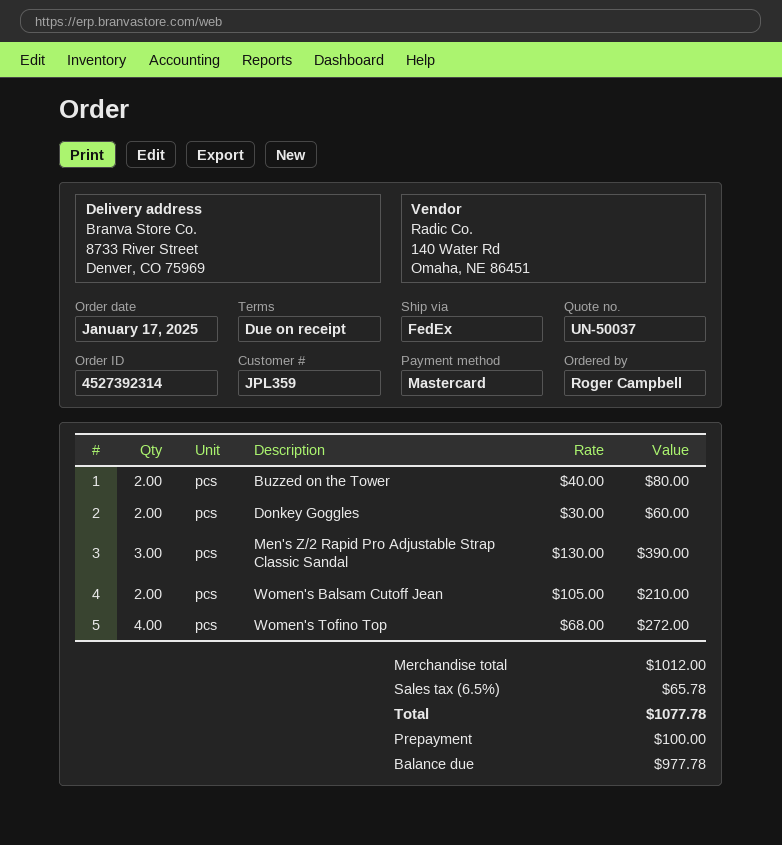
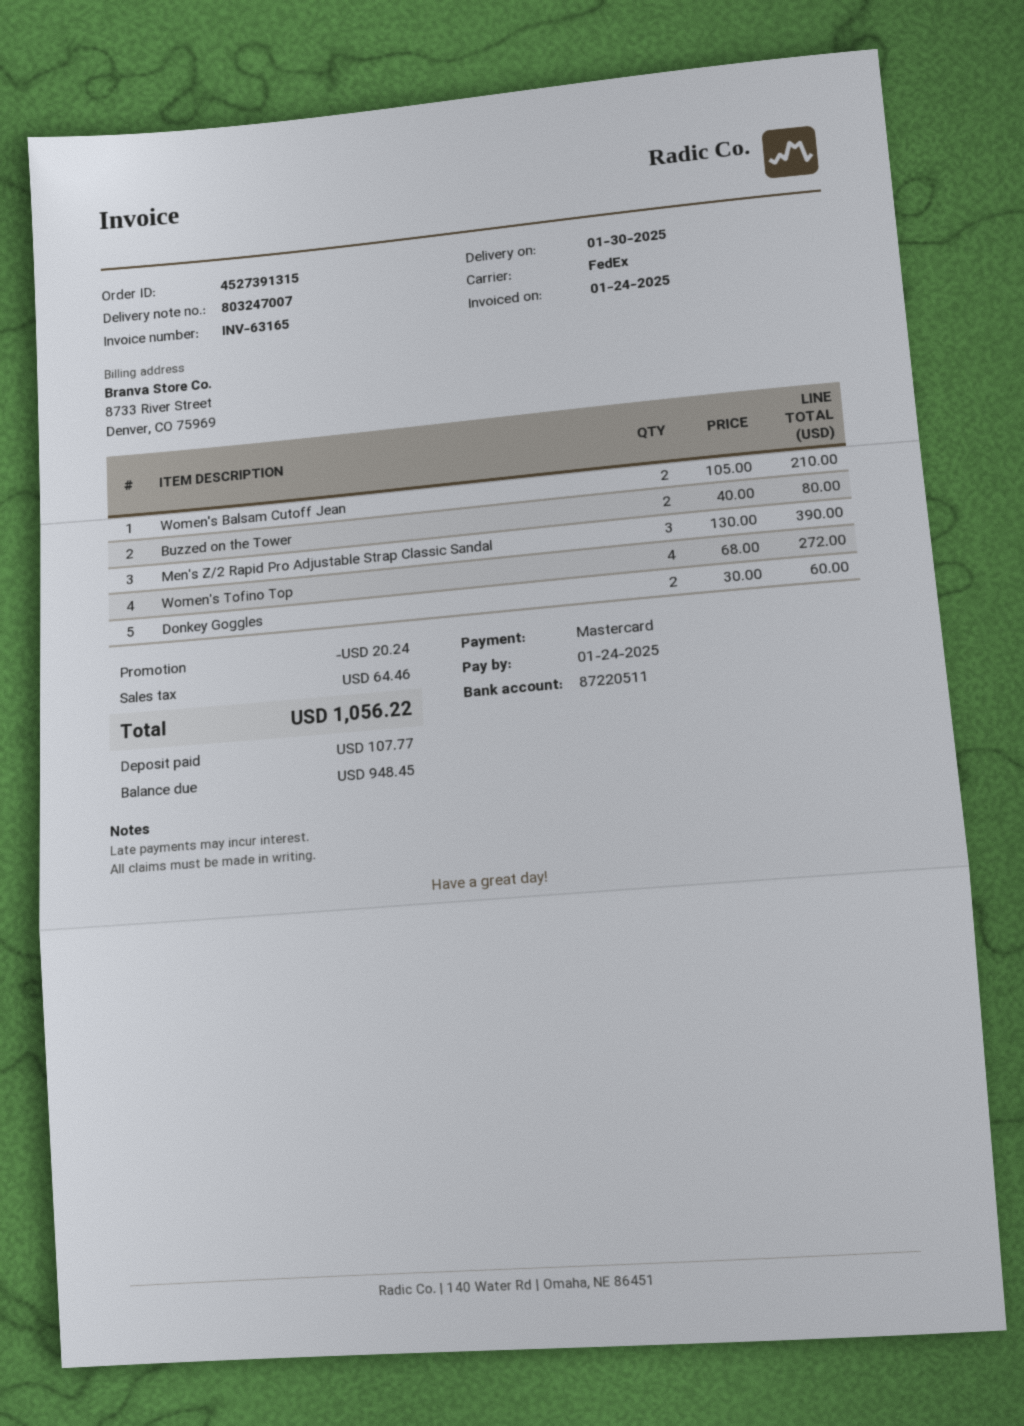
order number: 4527392314 -> 4527391315
discount: none -> 20.24
tax: 65.78 -> 64.46
total: 1077.78 -> 1056.22
deposit: 100.00 -> 107.77
balance: 977.78 -> 948.45

